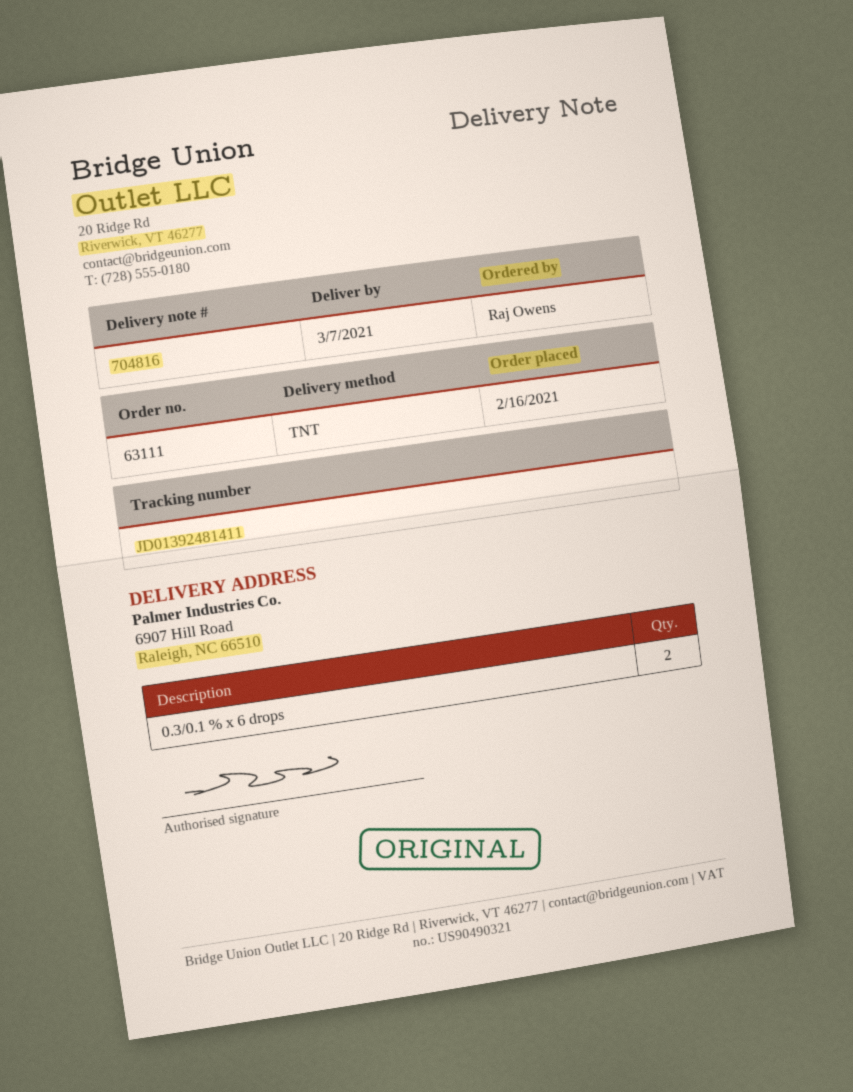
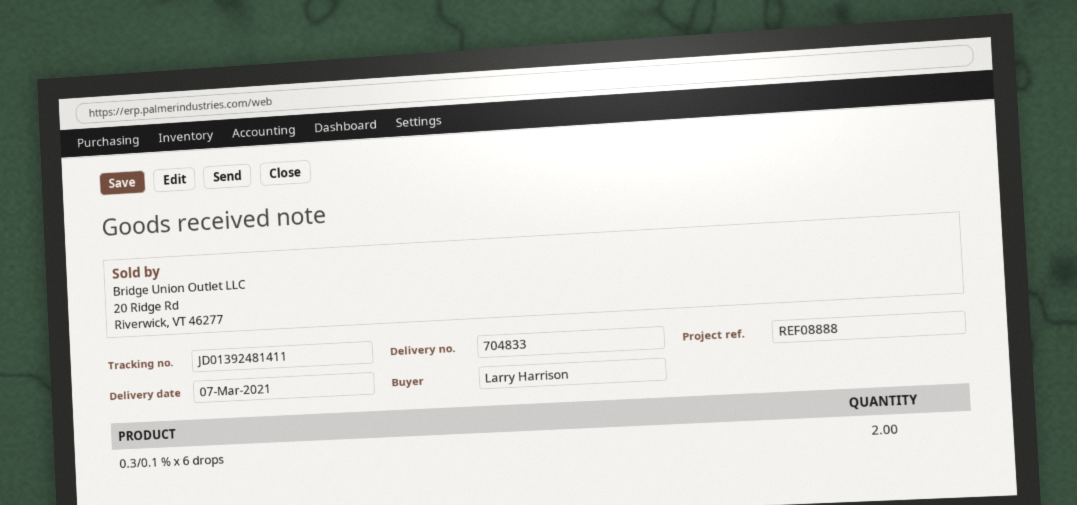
delivery note number: 704816 -> 704833
ordered by: Raj Owens -> Larry Harrison

